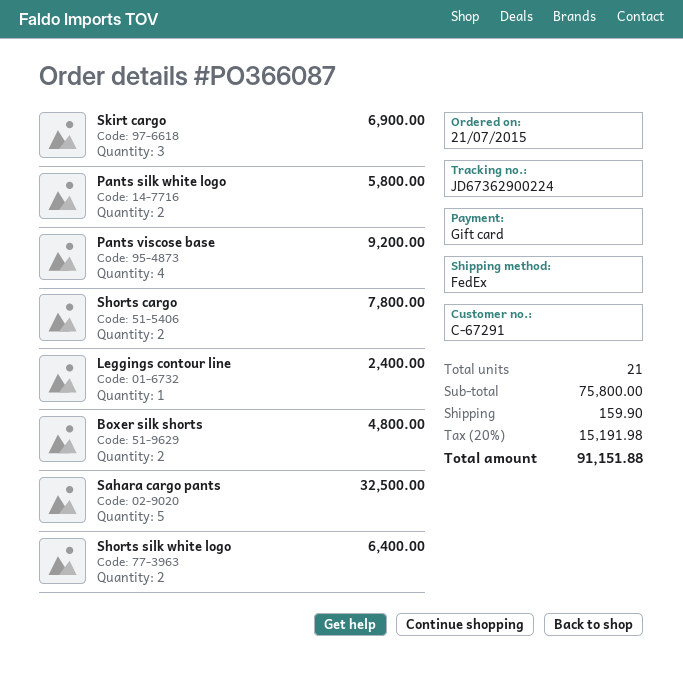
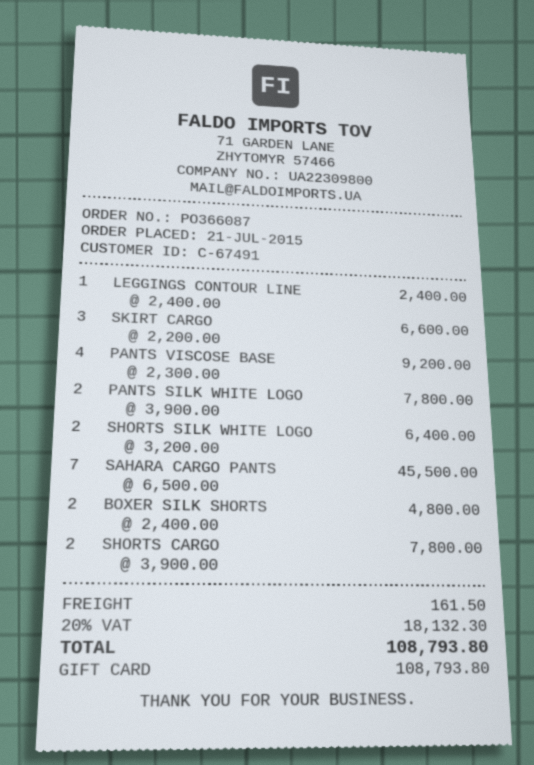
customer number: C-67291 -> C-67491
Skirt cargo: 3 for 6900.00 -> 3 for 6600.00
Pants silk white logo: 2 for 5800.00 -> 2 for 7800.00
Sahara cargo pants: 5 for 32500.00 -> 7 for 45500.00
shipping: 159.90 -> 161.50
tax: 20% = 15191.98 -> 20% = 18132.30
total: 91151.88 -> 108793.80

